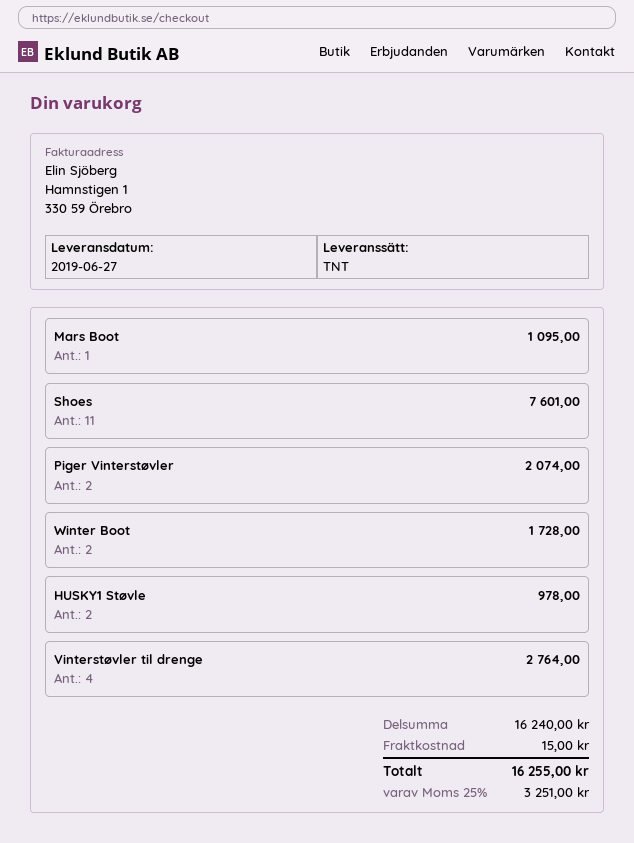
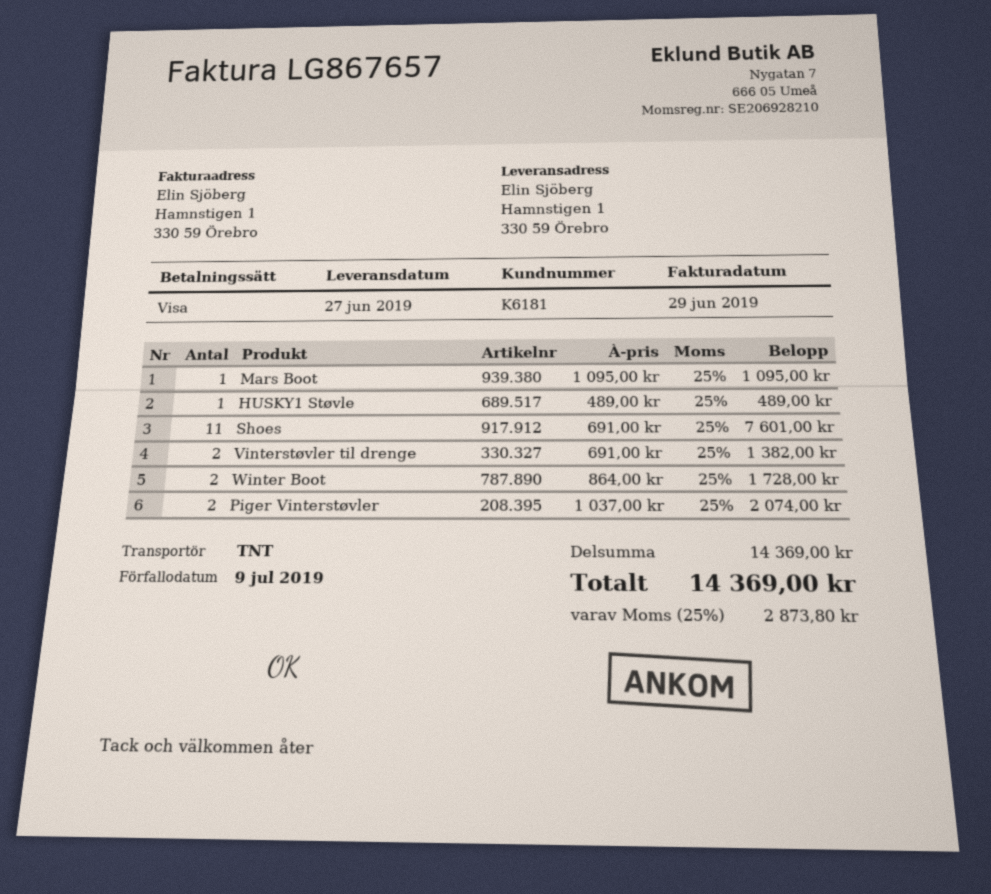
HUSKY1 Støvle: 2 for 978.00 -> 1 for 489.00
Vinterstøvler til drenge: 4 for 2764.00 -> 2 for 1382.00
subtotal: 16240.00 -> 14369.00
shipping: 15.00 -> none
tax: 25% = 3251.00 -> 25% = 2873.80
total: 16255.00 -> 14369.00

